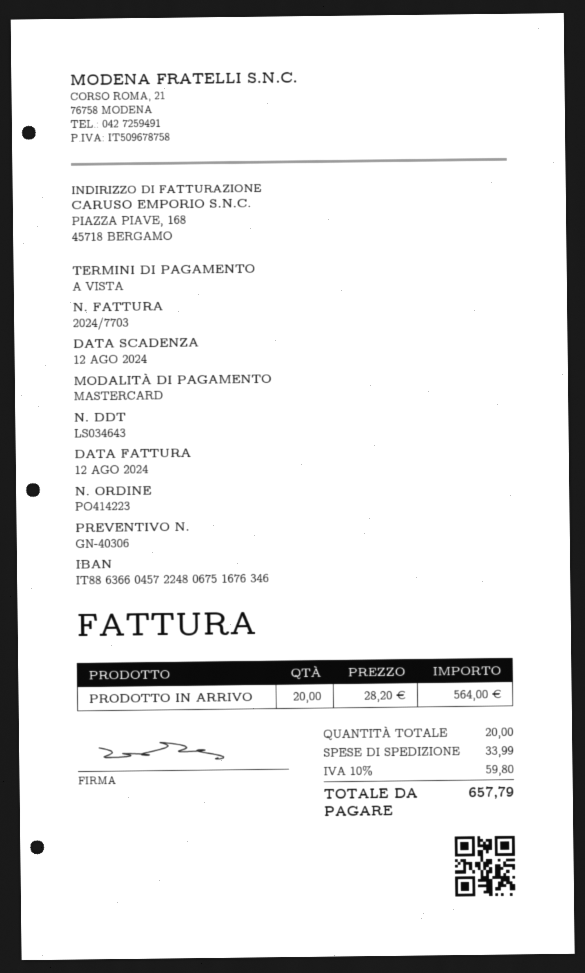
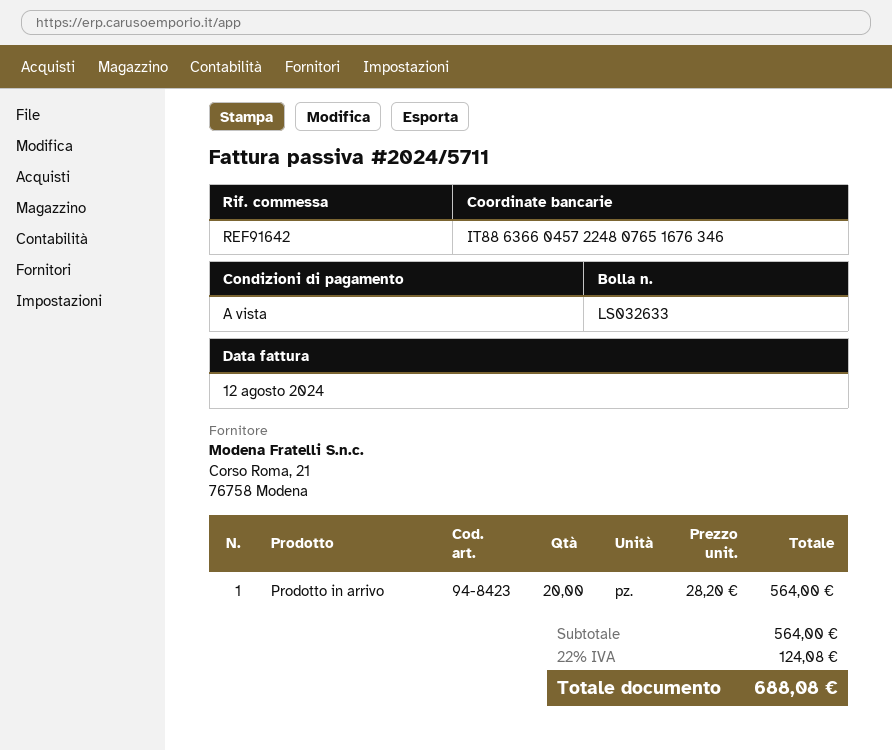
delivery note number: LS034643 -> LS032633
invoice number: 2024/7703 -> 2024/5711
bank account: IT8863660457224806751676346 -> IT8863660457224807651676346
shipping: 33.99 -> none
tax: 10% = 59.80 -> 22% = 124.08
total: 657.79 -> 688.08

